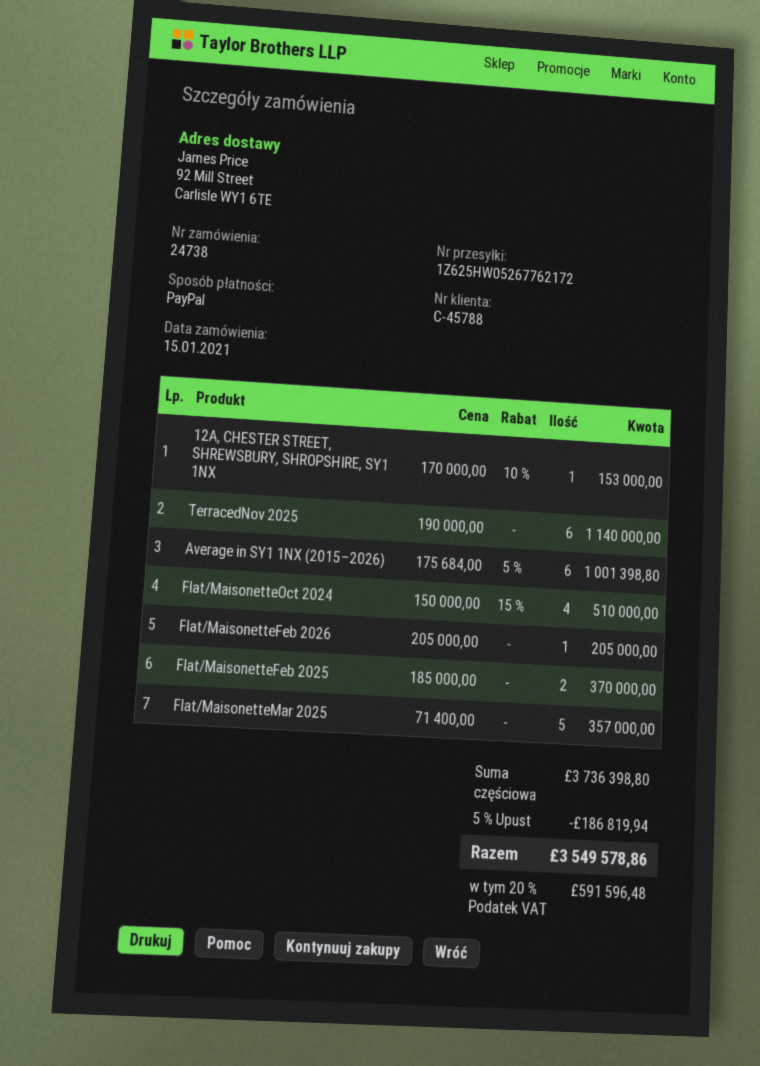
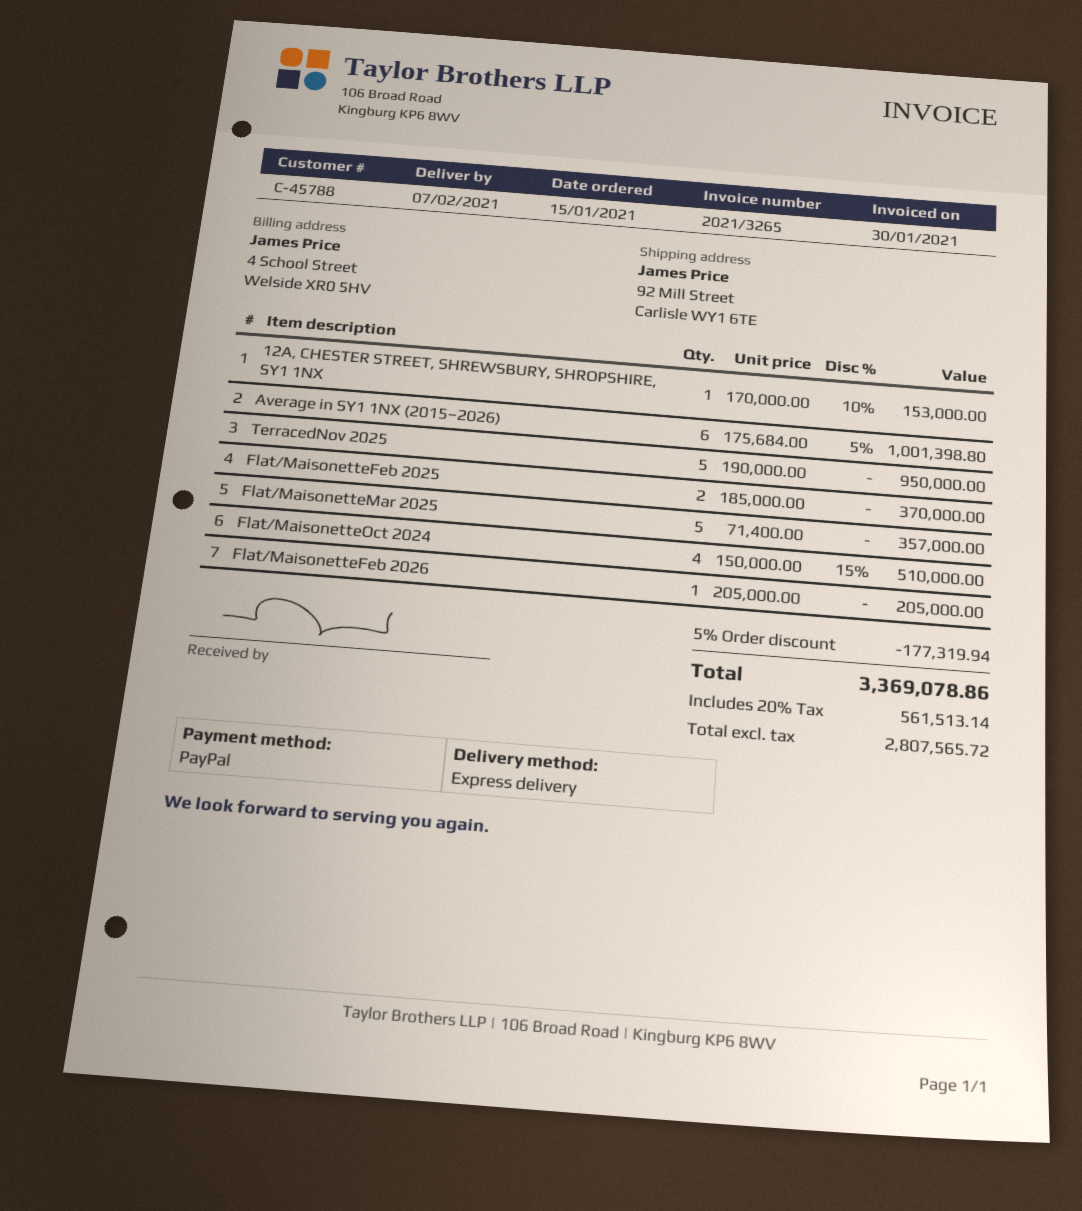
TerracedNov 2025: 6 x 190000.00 = 1140000.00 -> 5 x 190000.00 = 950000.00
discount: 5% = 186819.94 -> 5% = 177319.94
tax: 20% = 591596.48 -> 20% = 561513.14
total: 3549578.86 -> 3369078.86

